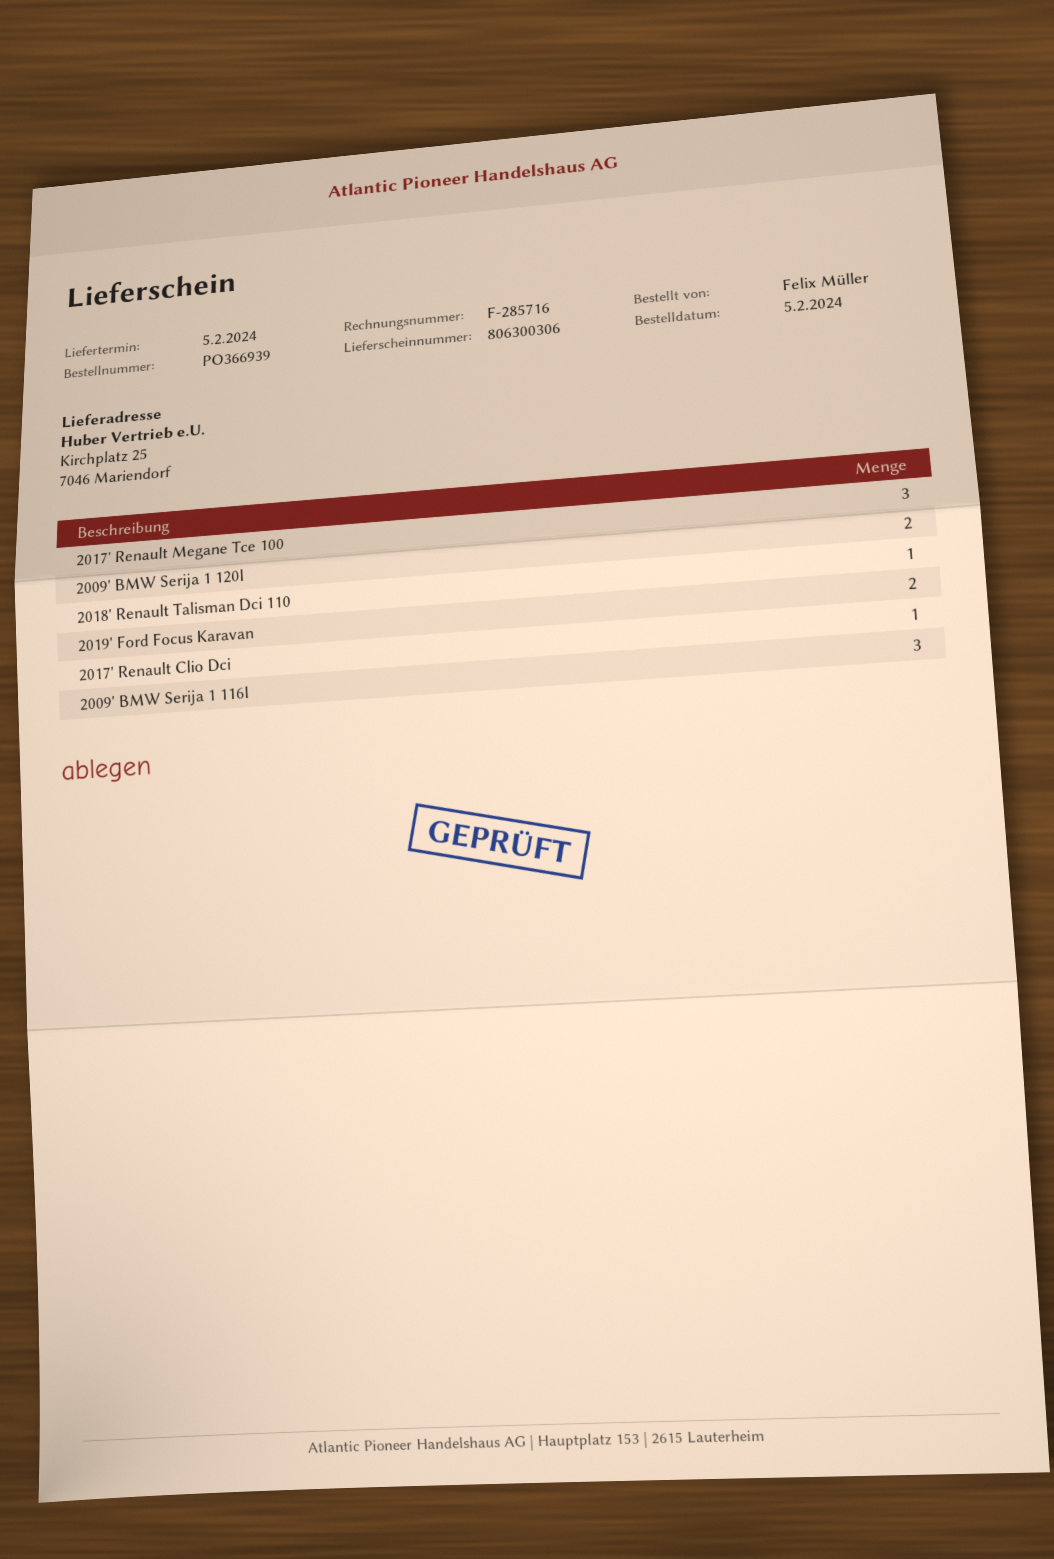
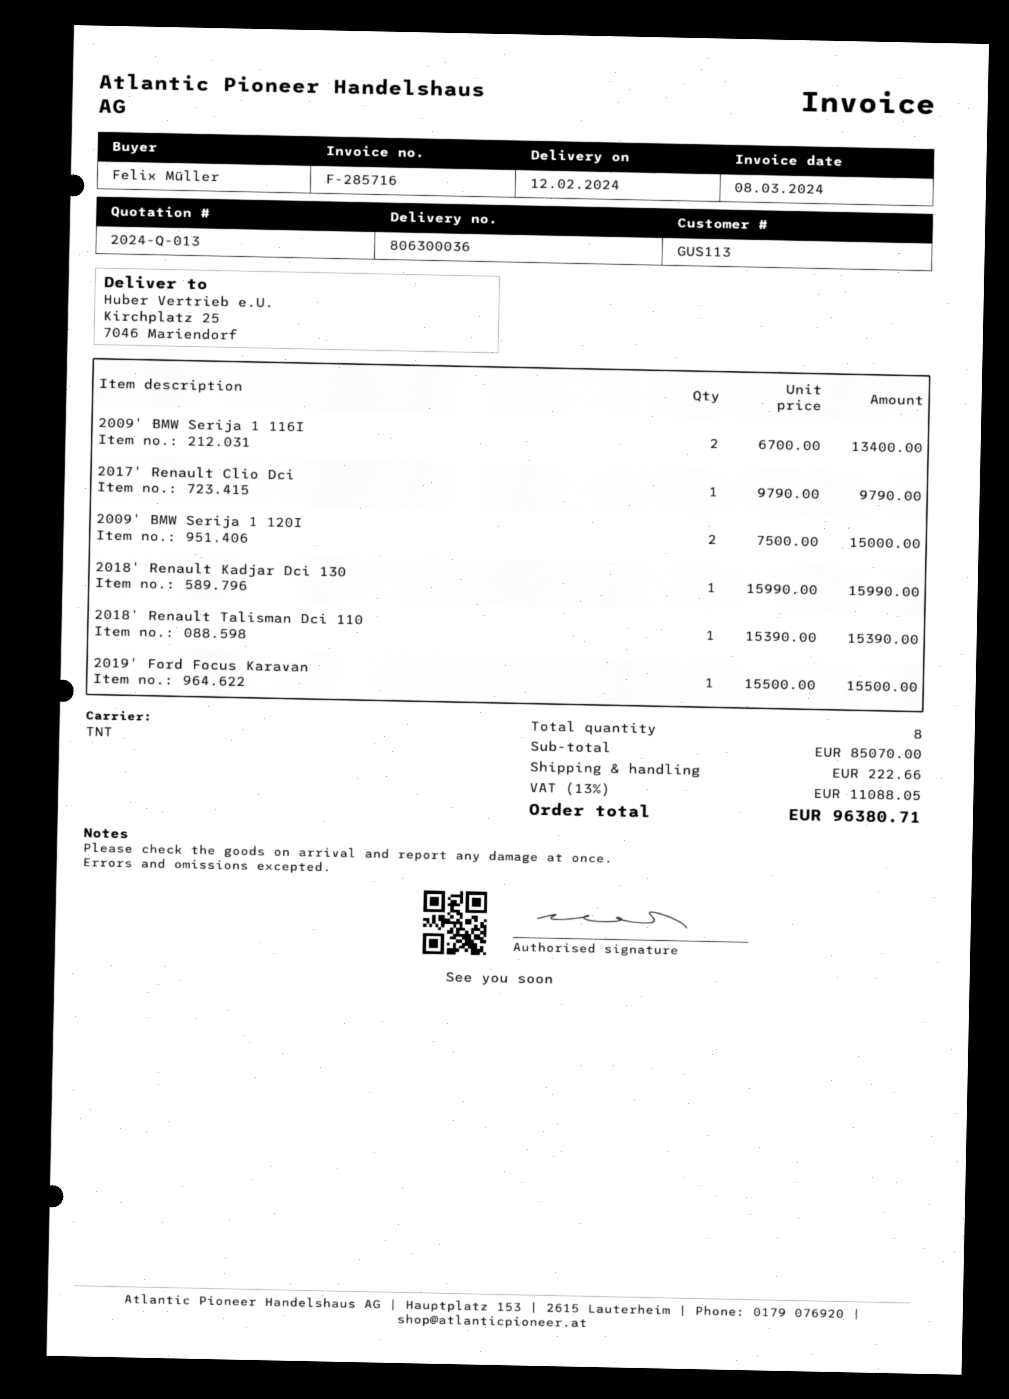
delivery note number: 806300306 -> 806300036
delivery date: 2024-02-05 -> 2024-02-12
2017' Renault Megane Tce 100: 3 -> none
2019' Ford Focus Karavan: 2 -> 1
2009' BMW Serija 1 116I: 3 -> 2
2018' Renault Kadjar Dci 130: none -> 1

